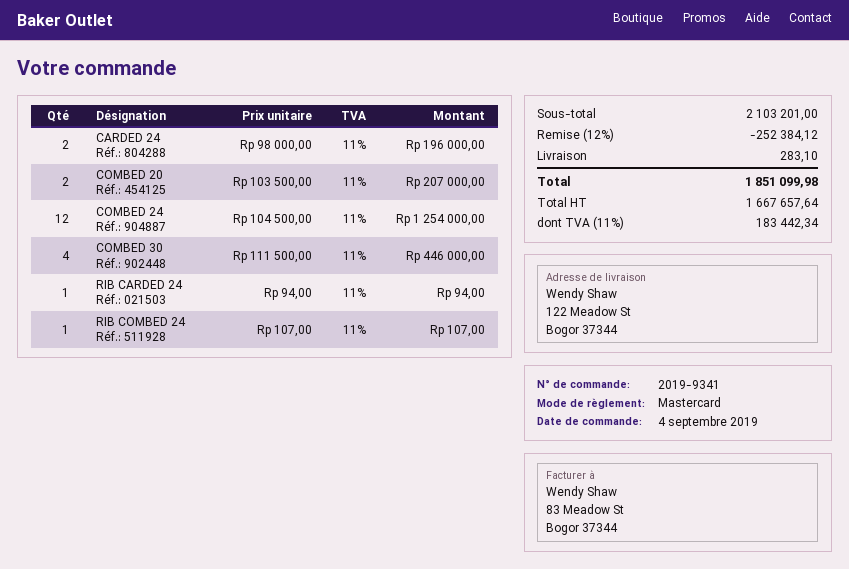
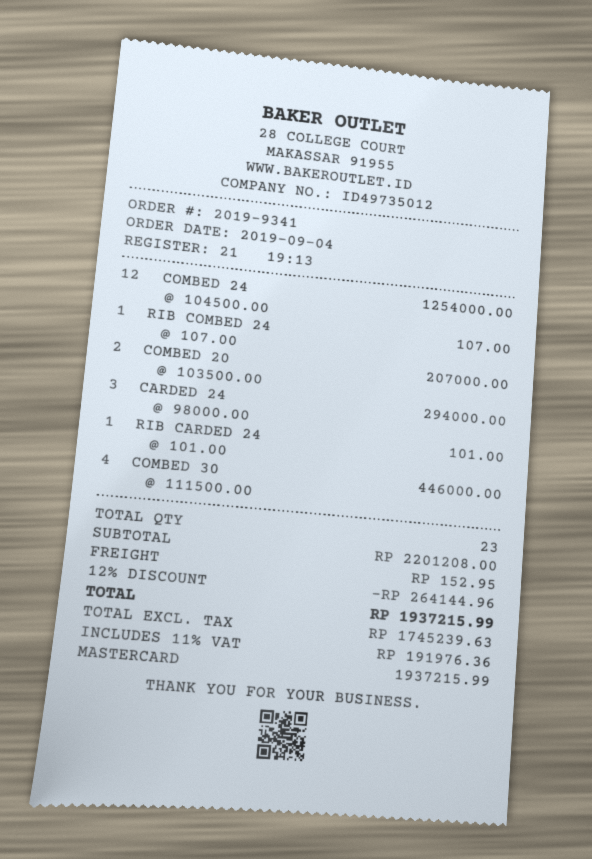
CARDED 24: 2 x 98000.00 = 196000.00 -> 3 x 98000.00 = 294000.00
RIB CARDED 24: 1 x 94.00 = 94.00 -> 1 x 101.00 = 101.00
subtotal: 2103201.00 -> 2201208.00
discount: 12% = 252384.12 -> 12% = 264144.96
shipping: 283.10 -> 152.95
net: 1667657.64 -> 1745239.63
tax: 11% = 183442.34 -> 11% = 191976.36
total: 1851099.98 -> 1937215.99

